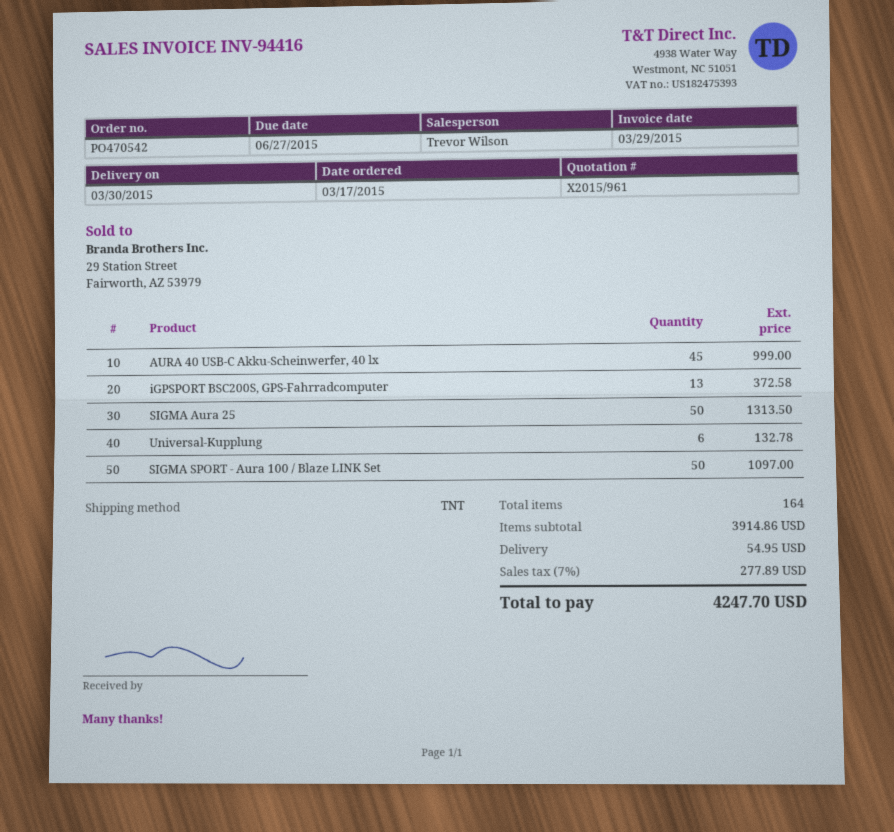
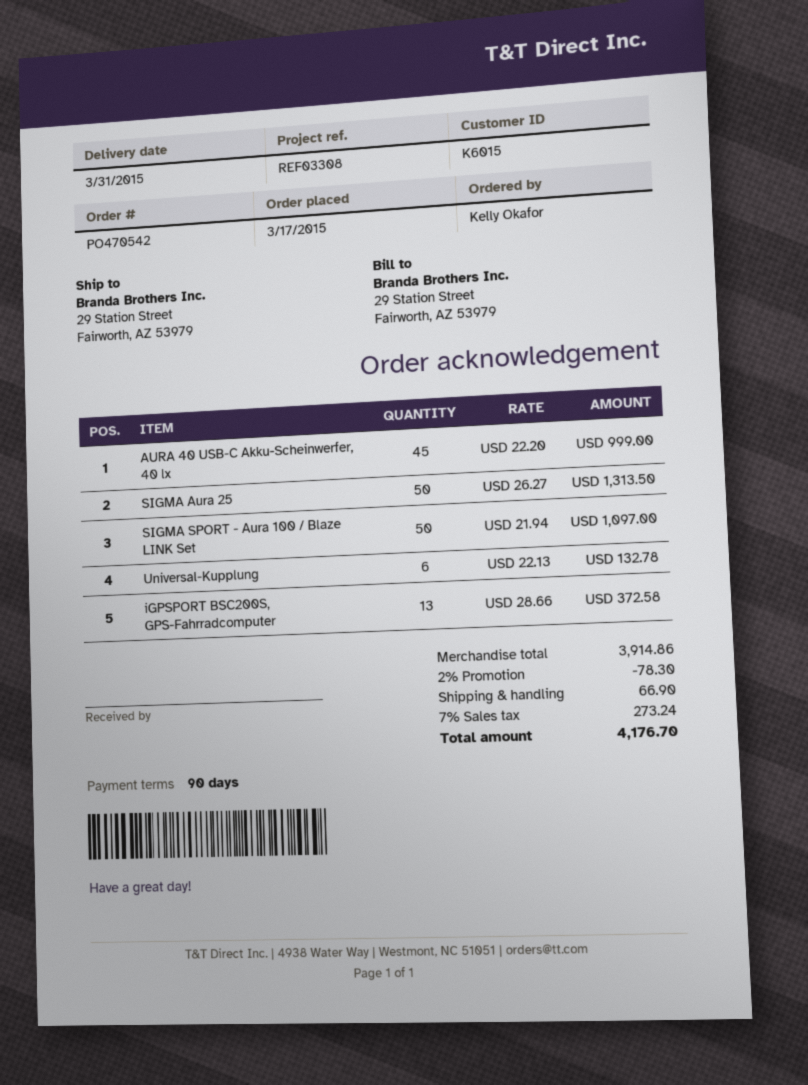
delivery date: 2015-03-30 -> 2015-03-31
discount: none -> 2% = 78.30
shipping: 54.95 -> 66.90
tax: 7% = 277.89 -> 7% = 273.24
total: 4247.70 -> 4176.70

